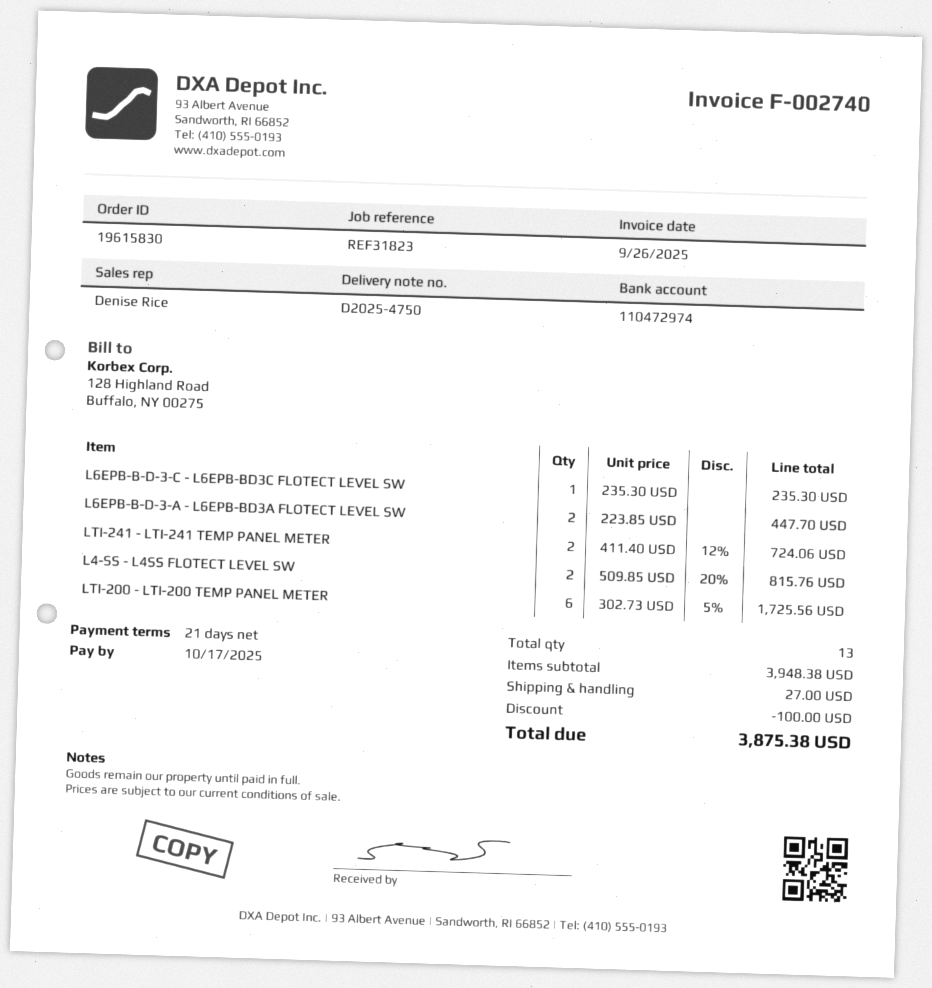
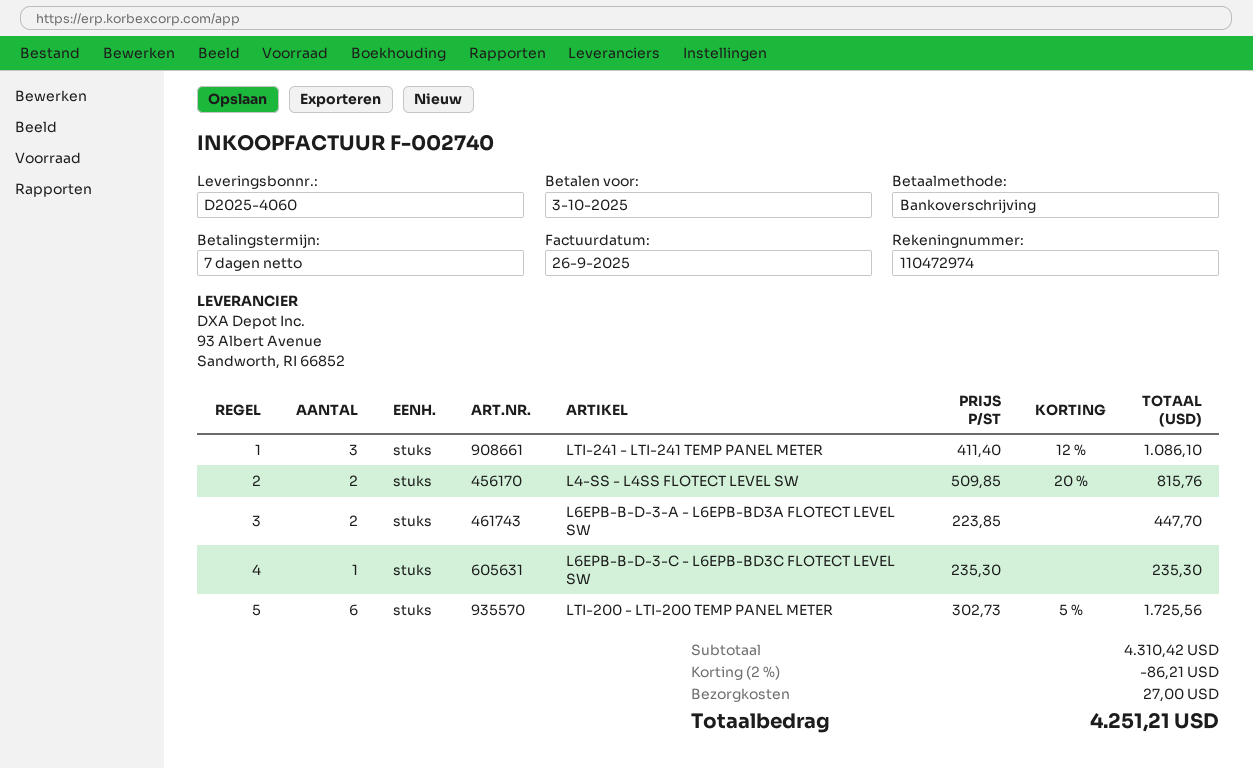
delivery note number: D2025-4750 -> D2025-4060
payment terms: 21 days -> 7 days
due date: 2025-10-17 -> 2025-10-03
LTI-241 - LTI-241 TEMP PANEL METER: 2 x 411.40 - 12% = 724.06 -> 3 x 411.40 - 12% = 1086.10
subtotal: 3948.38 -> 4310.42
discount: 100.00 -> 86.21
total: 3875.38 -> 4251.21

